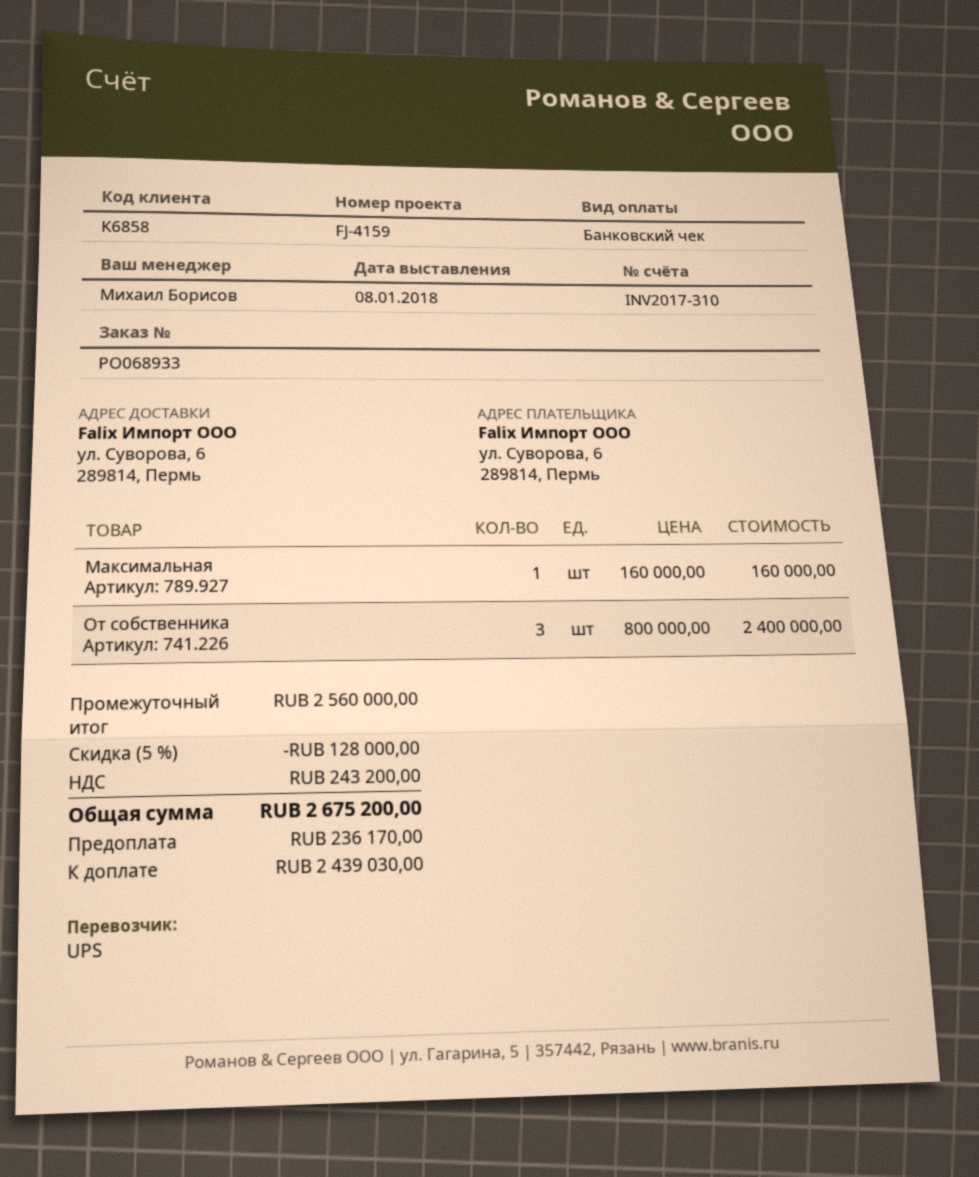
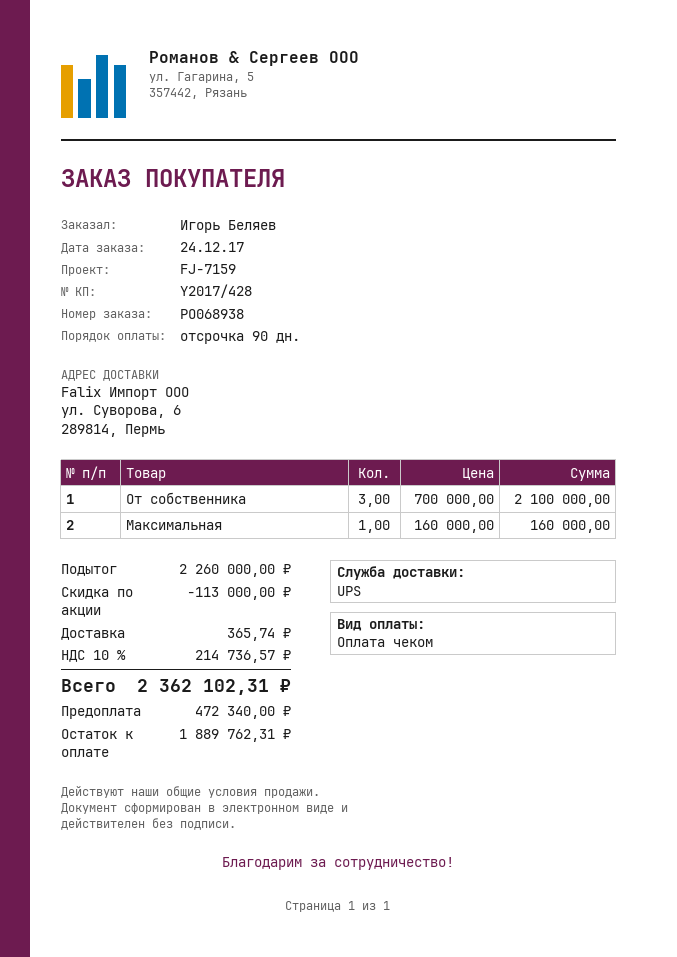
order number: PO068933 -> PO068938
reference: FJ-4159 -> FJ-7159
От собственника: 3 x 800000.00 = 2400000.00 -> 3 x 700000.00 = 2100000.00
subtotal: 2560000.00 -> 2260000.00
discount: 128000.00 -> 113000.00
shipping: none -> 365.74
tax: 243200.00 -> 214736.57
total: 2675200.00 -> 2362102.31
deposit: 236170.00 -> 472340.00
balance: 2439030.00 -> 1889762.31

